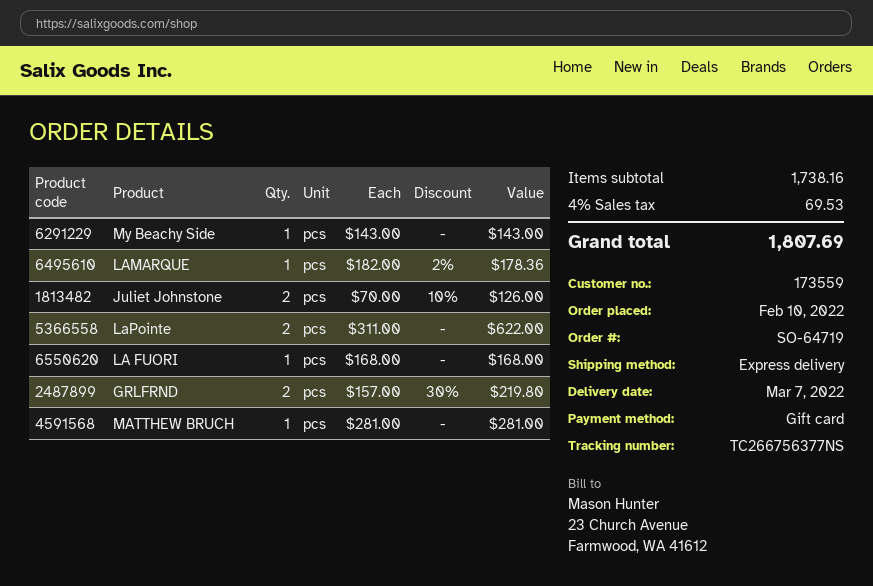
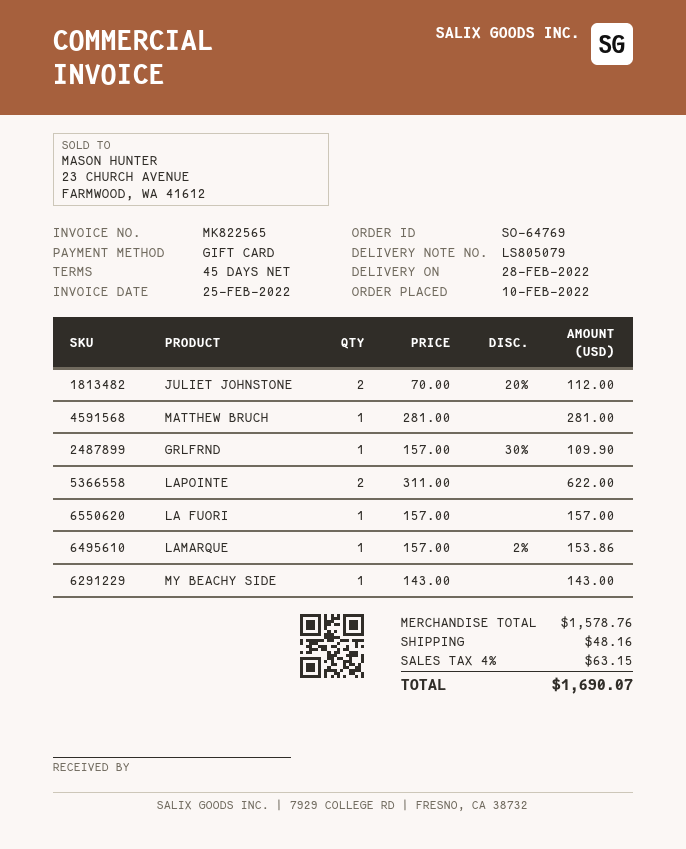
order number: SO-64719 -> SO-64769
delivery date: 2022-03-07 -> 2022-02-28
LAMARQUE: 1 x 182.00 - 2% = 178.36 -> 1 x 157.00 - 2% = 153.86
Juliet Johnstone: 2 x 70.00 - 10% = 126.00 -> 2 x 70.00 - 20% = 112.00
LA FUORI: 1 x 168.00 = 168.00 -> 1 x 157.00 = 157.00
GRLFRND: 2 x 157.00 - 30% = 219.80 -> 1 x 157.00 - 30% = 109.90
subtotal: 1738.16 -> 1578.76
shipping: none -> 48.16
tax: 4% = 69.53 -> 4% = 63.15
total: 1807.69 -> 1690.07

